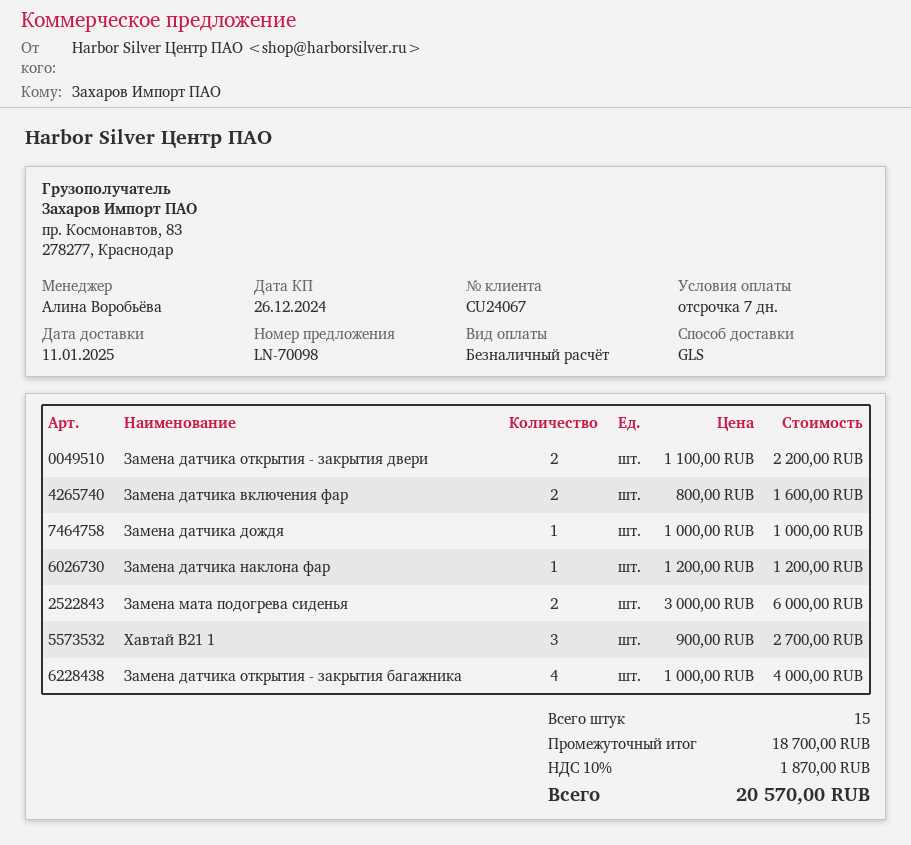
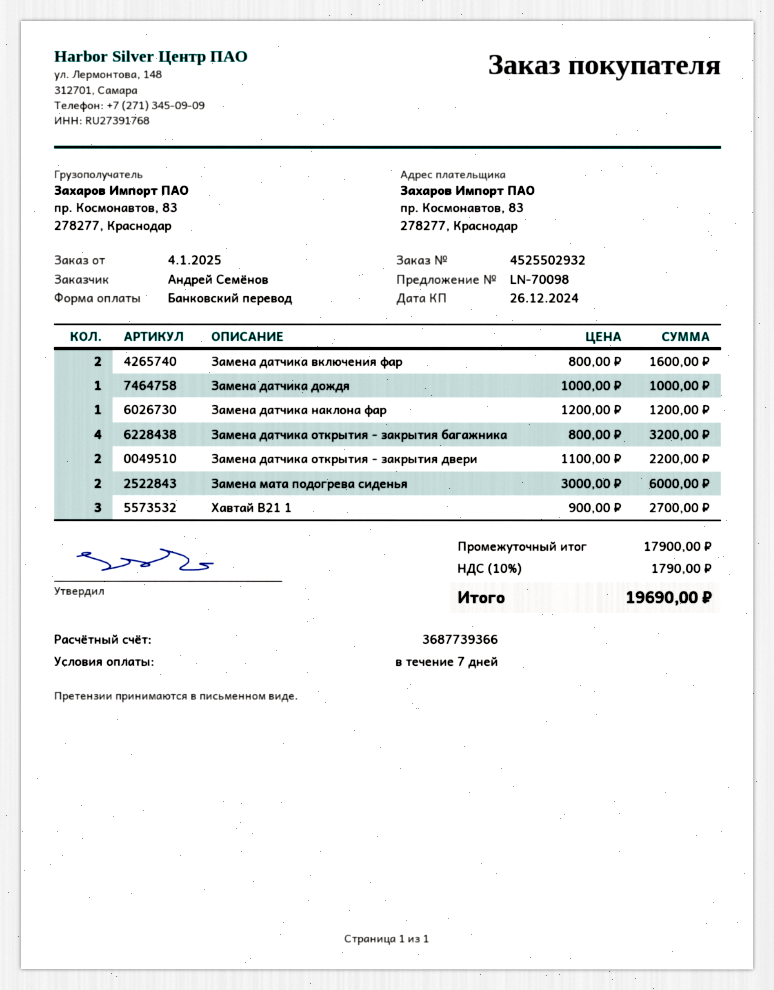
Замена датчика открытия - закрытия багажника: 4 x 1000.00 = 4000.00 -> 4 x 800.00 = 3200.00
subtotal: 18700.00 -> 17900.00
tax: 10% = 1870.00 -> 10% = 1790.00
total: 20570.00 -> 19690.00

